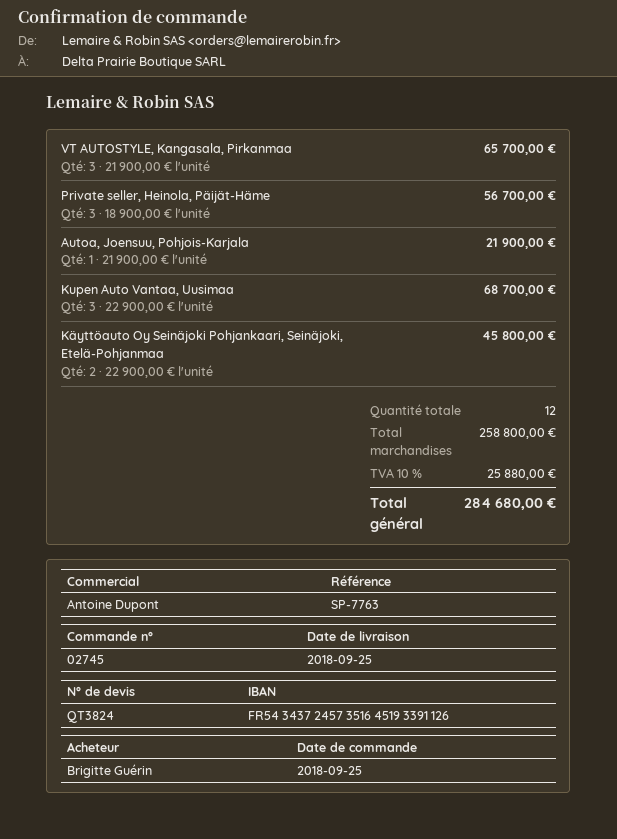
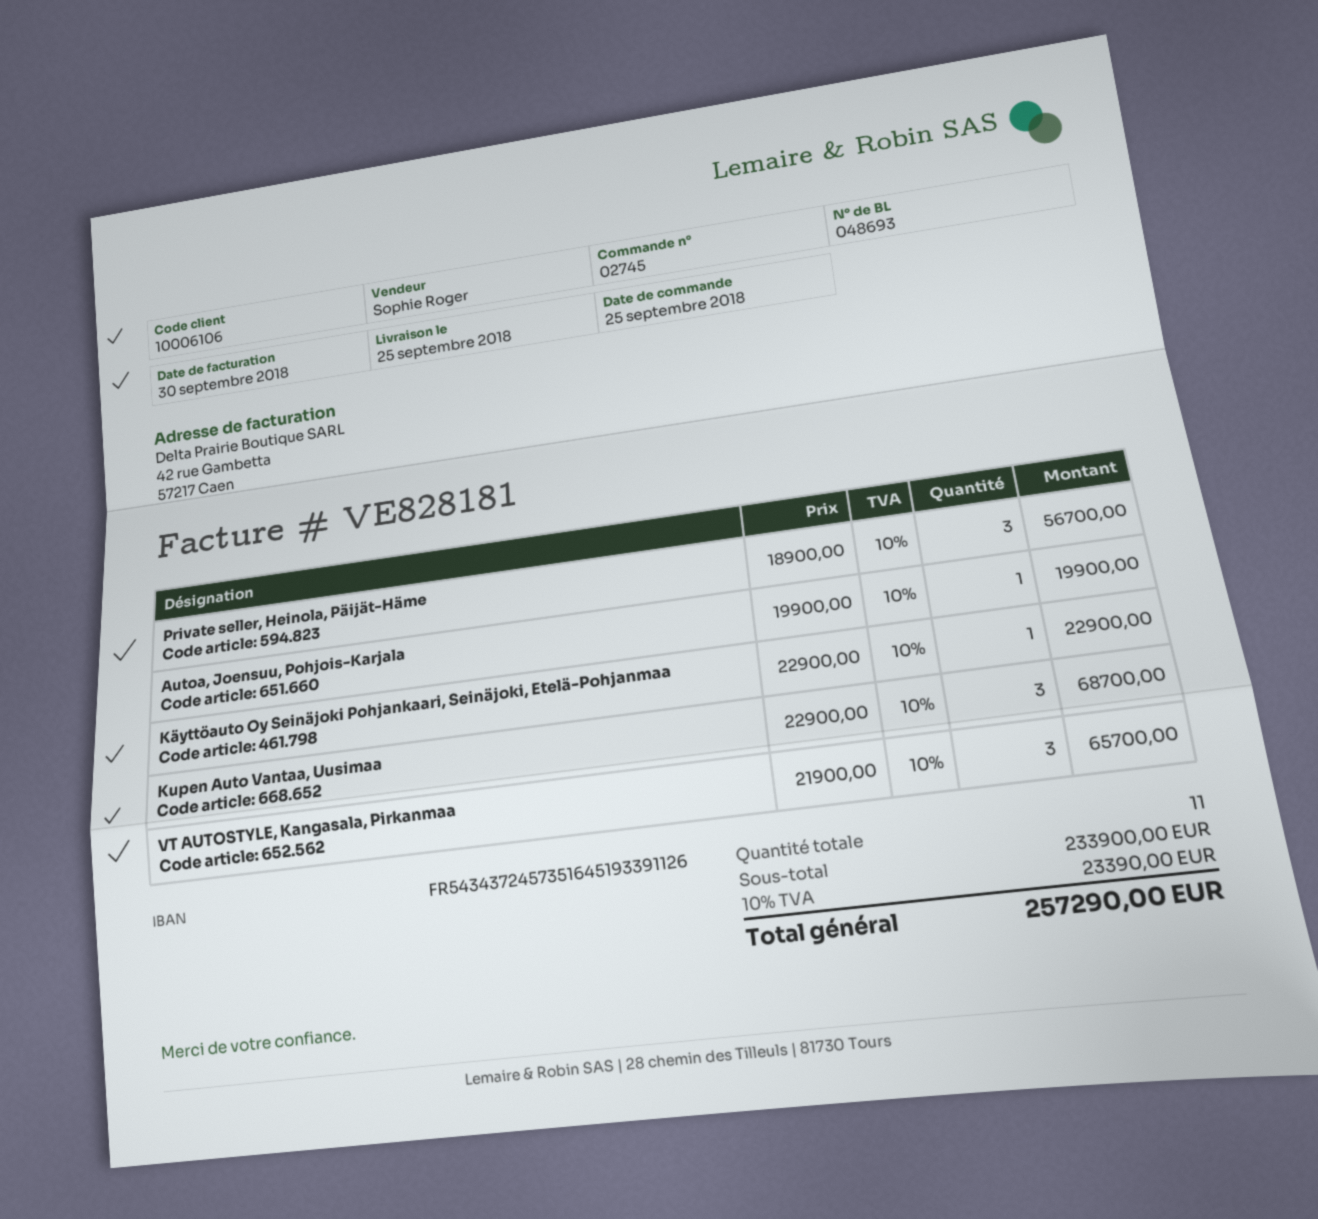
sales rep: Antoine Dupont -> Sophie Roger
Autoa, Joensuu, Pohjois-Karjala: 1 x 21900.00 = 21900.00 -> 1 x 19900.00 = 19900.00
Käyttöauto Oy Seinäjoki Pohjankaari, Seinäjoki, Etelä-Pohjanmaa: 2 x 22900.00 = 45800.00 -> 1 x 22900.00 = 22900.00
total quantity: 12 -> 11
subtotal: 258800.00 -> 233900.00
tax: 10% = 25880.00 -> 10% = 23390.00
total: 284680.00 -> 257290.00

